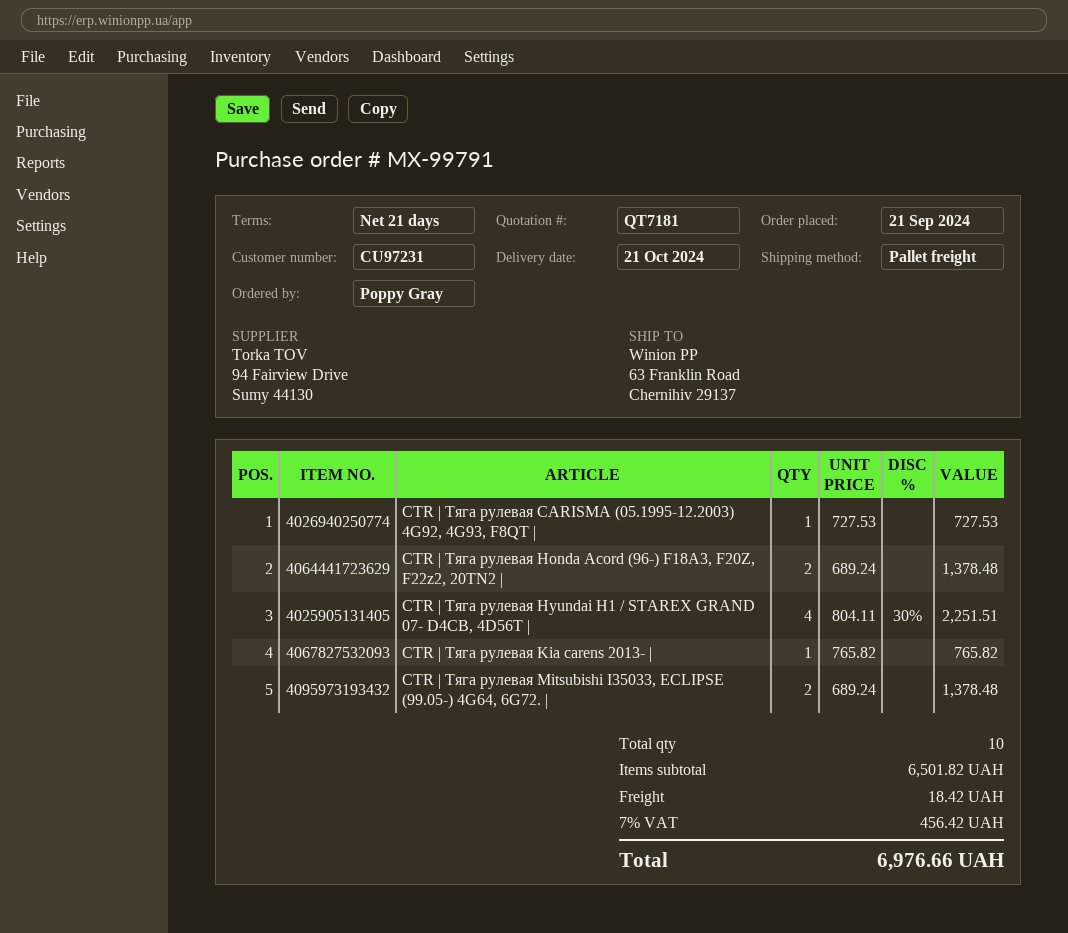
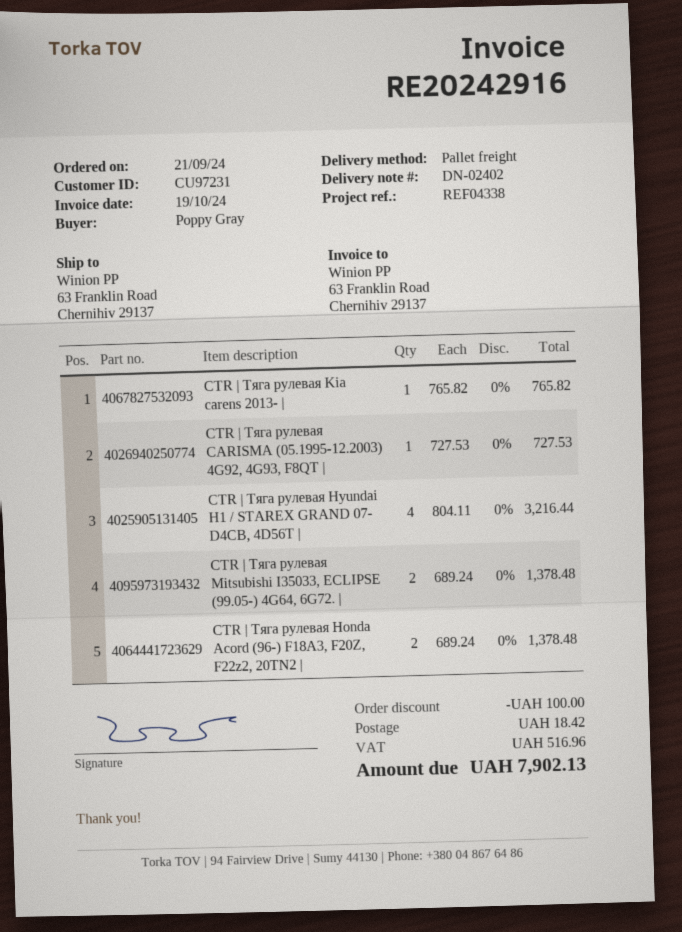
CTR | Тяга рулевая Hyundai H1 / STAREX GRAND 07- D4CB, 4D56T |: 4 x 804.11 - 30% = 2251.51 -> 4 x 804.11 = 3216.44
discount: none -> 100.00
tax: 456.42 -> 516.96
total: 6976.66 -> 7902.13

